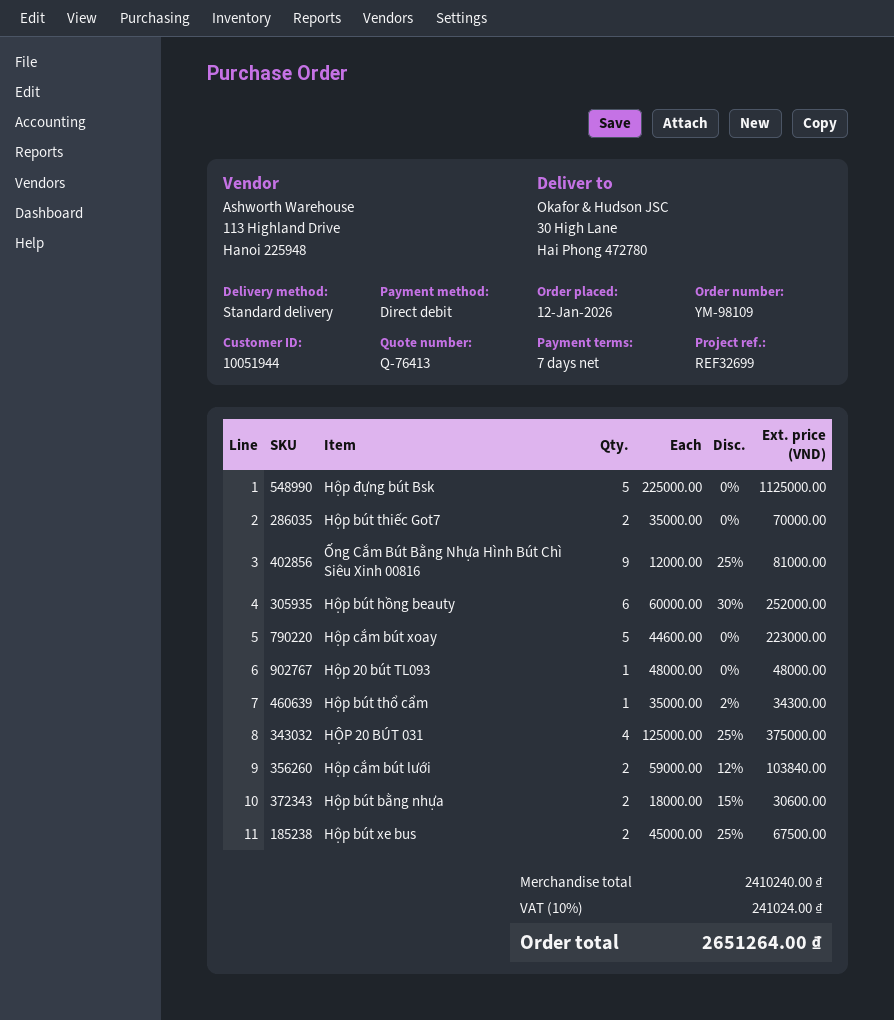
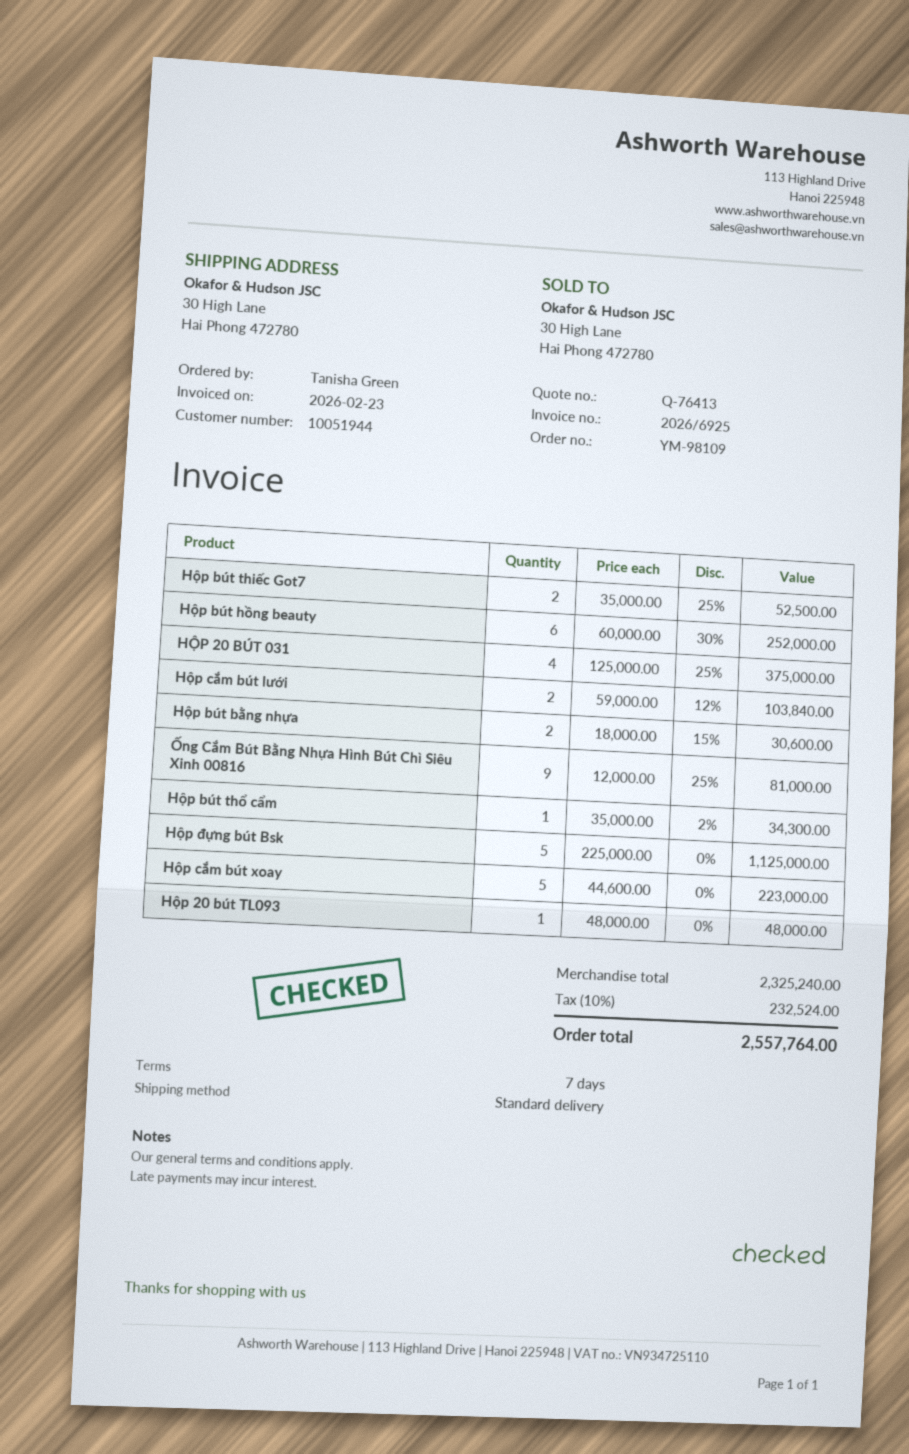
Hộp bút thiếc Got7: 2 x 35000.00 = 70000.00 -> 2 x 35000.00 - 25% = 52500.00
Hộp bút xe bus: 2 x 45000.00 - 25% = 67500.00 -> none
subtotal: 2410240.00 -> 2325240.00
tax: 10% = 241024.00 -> 10% = 232524.00
total: 2651264.00 -> 2557764.00

